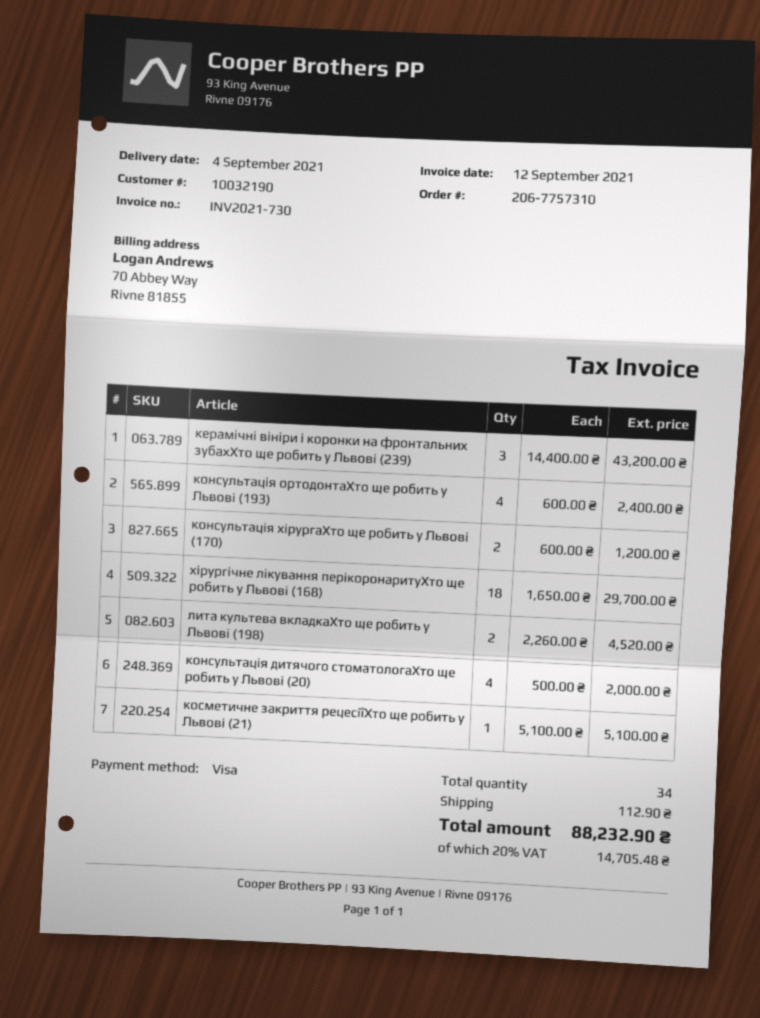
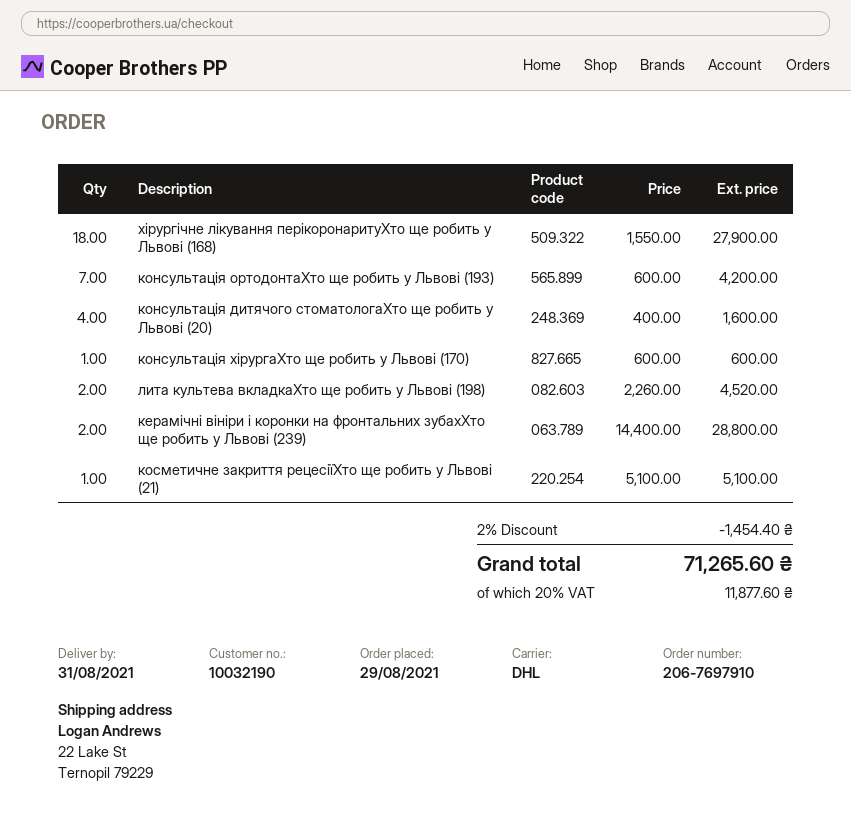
order number: 206-7757310 -> 206-7697910
delivery date: 2021-09-04 -> 2021-08-31
керамічні вініри і коронки на фронтальних зубахХто ще робить у Львові (239): 3 x 14400.00 = 43200.00 -> 2 x 14400.00 = 28800.00
консультація ортодонтаХто ще робить у Львові (193): 4 x 600.00 = 2400.00 -> 7 x 600.00 = 4200.00
консультація хірургаХто ще робить у Львові (170): 2 x 600.00 = 1200.00 -> 1 x 600.00 = 600.00
хірургічне лікування перікоронаритуХто ще робить у Львові (168): 18 x 1650.00 = 29700.00 -> 18 x 1550.00 = 27900.00
консультація дитячого стоматологаХто ще робить у Львові (20): 4 x 500.00 = 2000.00 -> 4 x 400.00 = 1600.00
discount: none -> 2% = 1454.40
shipping: 112.90 -> none
tax: 20% = 14705.48 -> 20% = 11877.60
total: 88232.90 -> 71265.60

